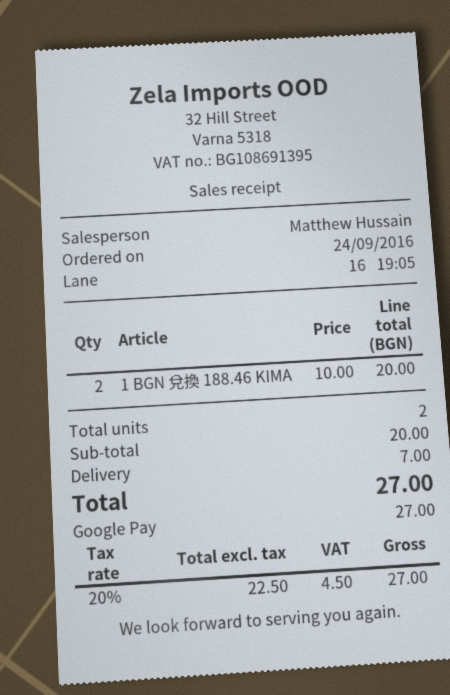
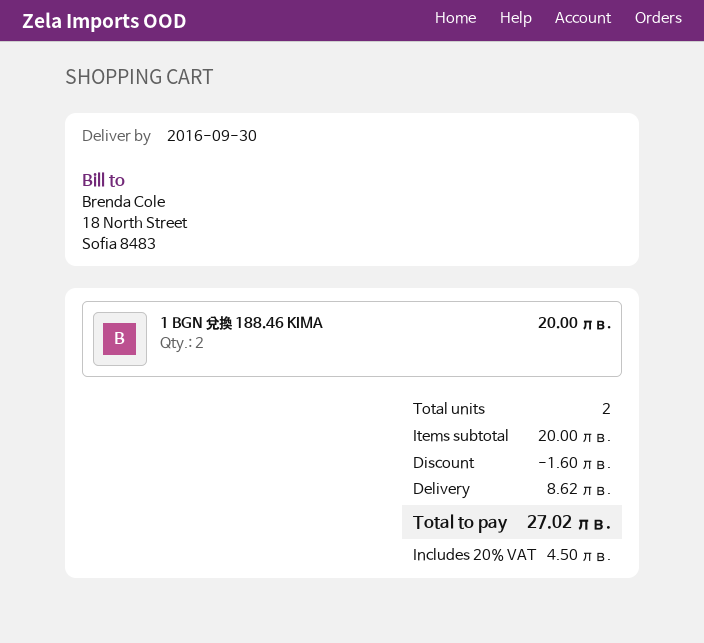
discount: none -> 1.60
shipping: 7.00 -> 8.62
total: 27.00 -> 27.02

